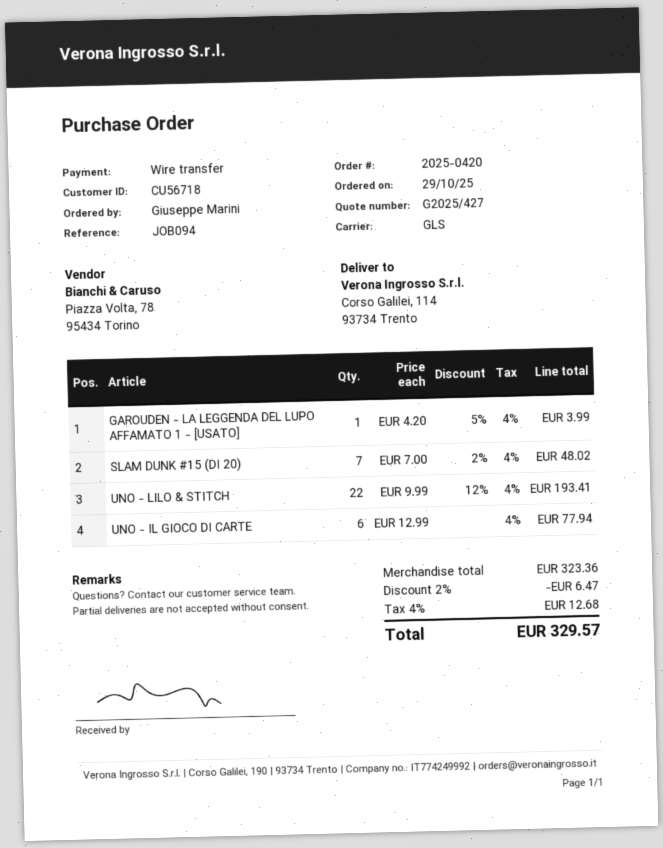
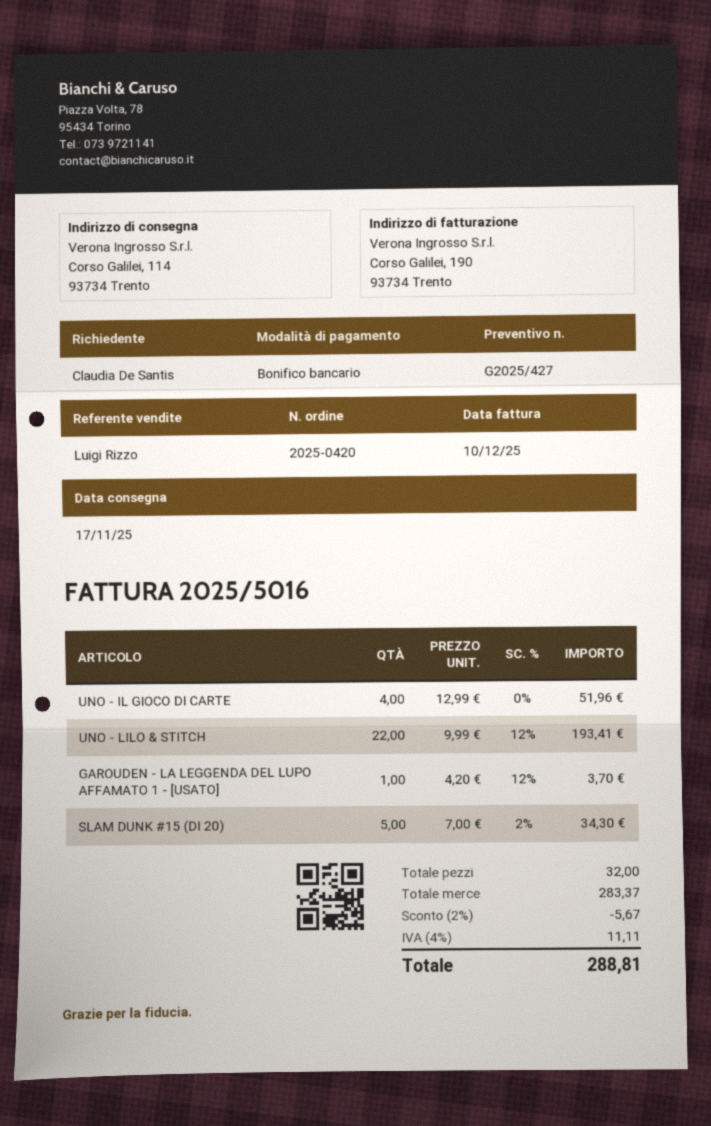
ordered by: Giuseppe Marini -> Claudia De Santis
GAROUDEN - LA LEGGENDA DEL LUPO AFFAMATO 1 - [USATO]: 1 x 4.20 - 5% = 3.99 -> 1 x 4.20 - 12% = 3.70
SLAM DUNK #15 (DI 20): 7 x 7.00 - 2% = 48.02 -> 5 x 7.00 - 2% = 34.30
UNO - IL GIOCO DI CARTE: 6 x 12.99 = 77.94 -> 4 x 12.99 = 51.96
subtotal: 323.36 -> 283.37
discount: 2% = 6.47 -> 2% = 5.67
tax: 4% = 12.68 -> 4% = 11.11
total: 329.57 -> 288.81

